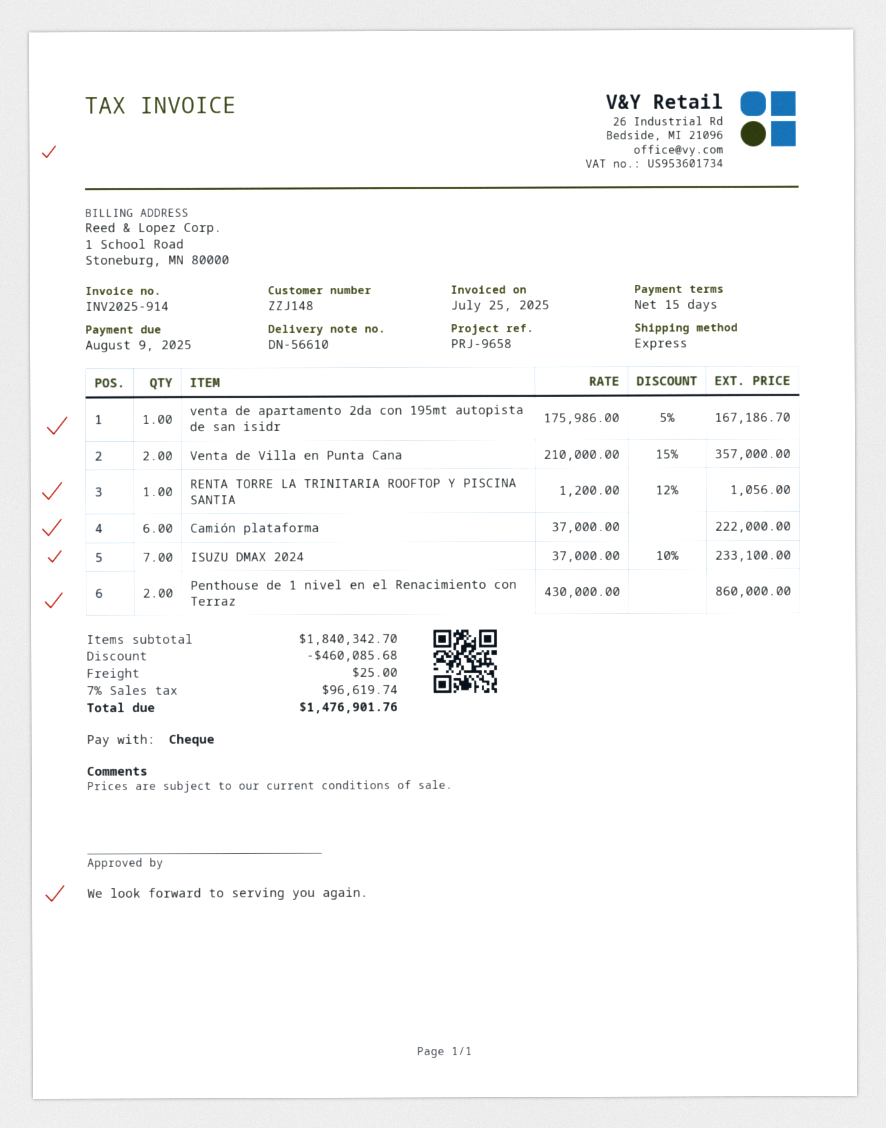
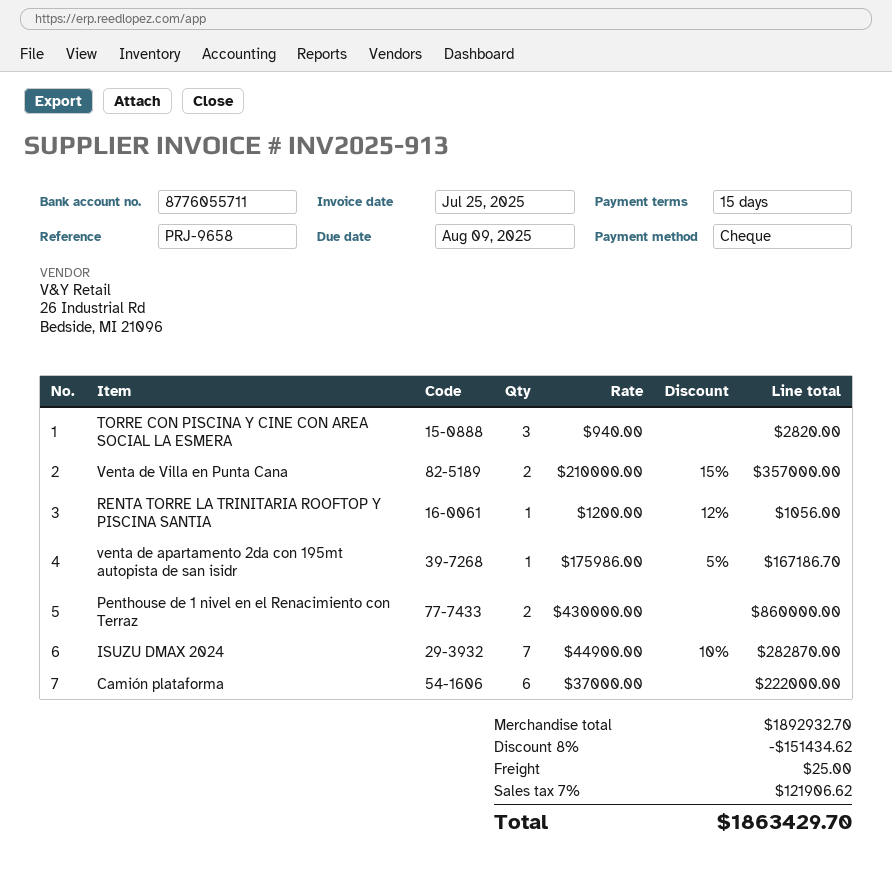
invoice number: INV2025-914 -> INV2025-913
ISUZU DMAX 2024: 7 x 37000.00 - 10% = 233100.00 -> 7 x 44900.00 - 10% = 282870.00
TORRE CON PISCINA Y CINE CON AREA SOCIAL LA ESMERA: none -> 3 x 940.00 = 2820.00
subtotal: 1840342.70 -> 1892932.70
discount: 460085.68 -> 151434.62
tax: 7% = 96619.74 -> 7% = 121906.62
total: 1476901.76 -> 1863429.70

